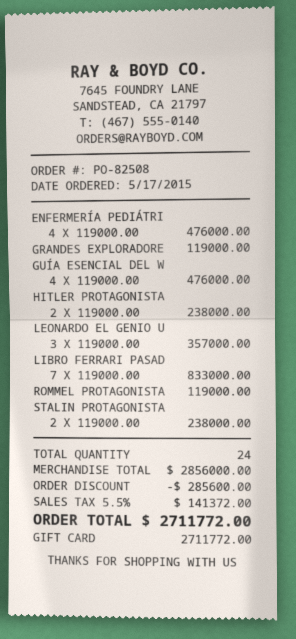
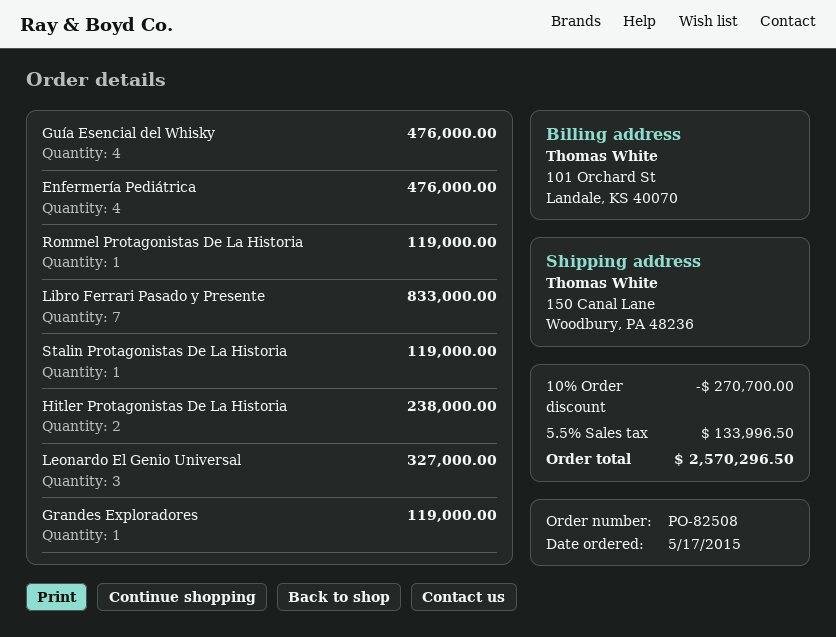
LEONARDO EL GENIO U: 3 for 357000.00 -> 3 for 327000.00
STALIN PROTAGONISTA: 2 for 238000.00 -> 1 for 119000.00
discount: 285600.00 -> 270700.00
tax: 5.5% = 141372.00 -> 5.5% = 133996.50
total: 2711772.00 -> 2570296.50

